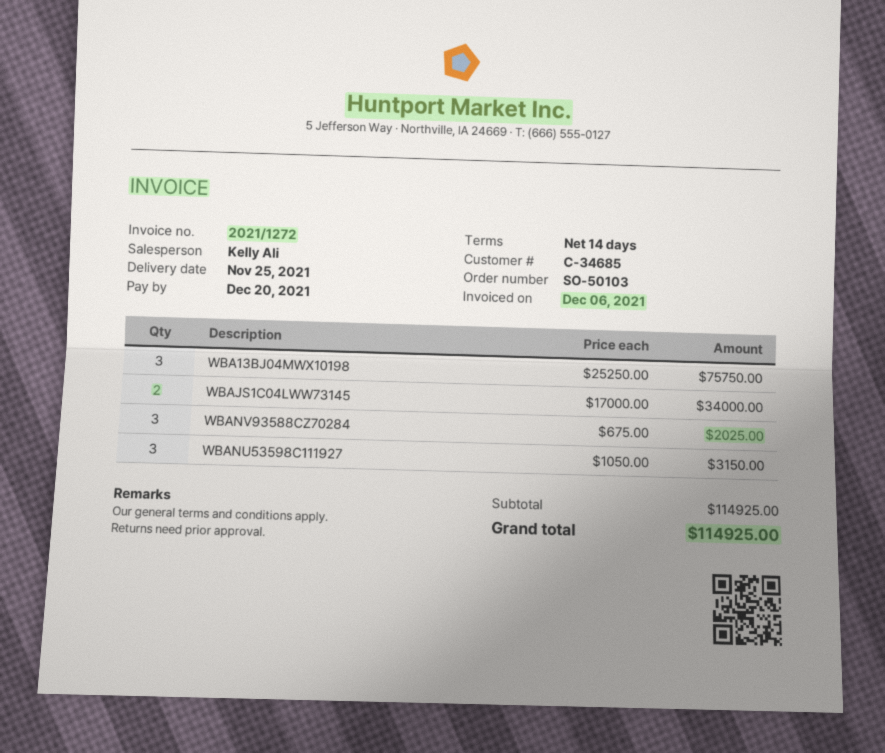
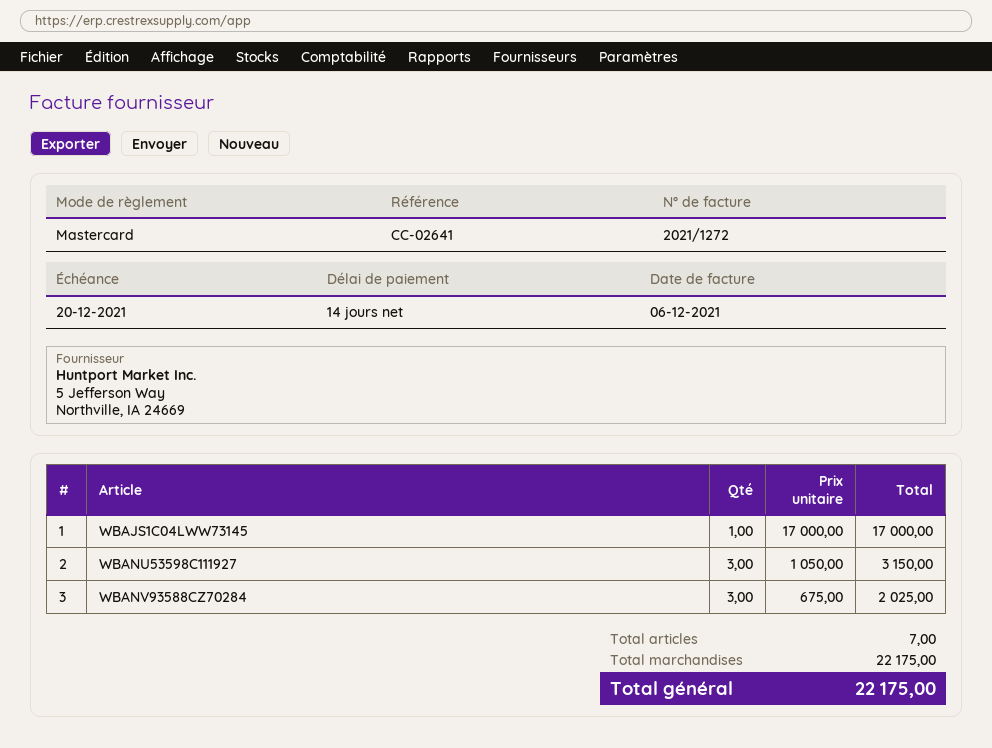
WBA13BJ04MWX10198: 3 x 25250.00 = 75750.00 -> none
WBAJS1C04LWW73145: 2 x 17000.00 = 34000.00 -> 1 x 17000.00 = 17000.00
subtotal: 114925.00 -> 22175.00
total: 114925.00 -> 22175.00

